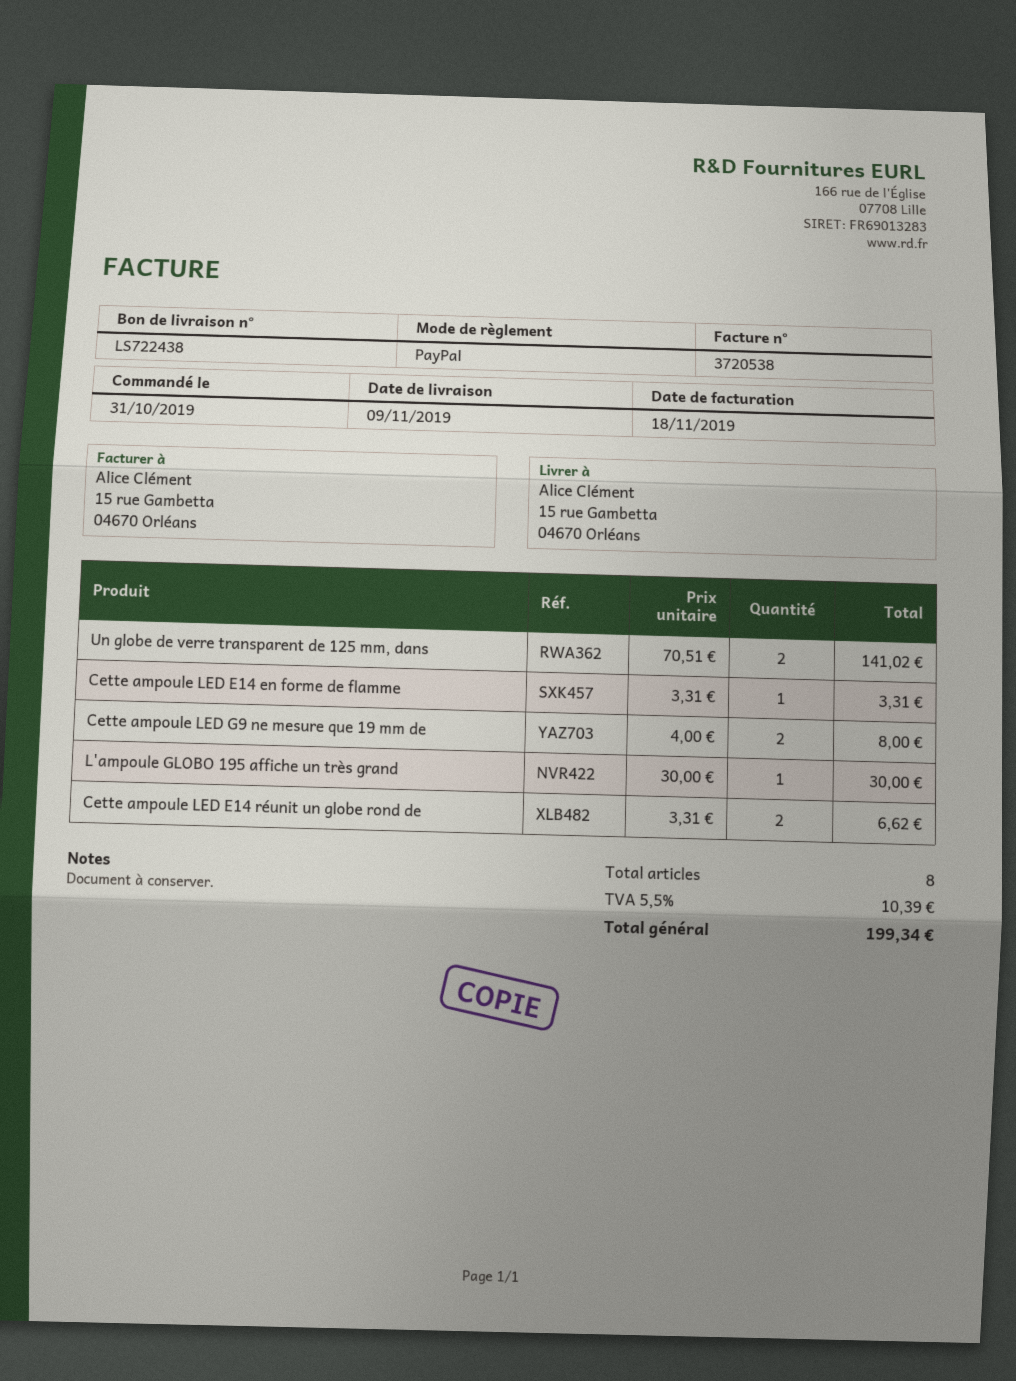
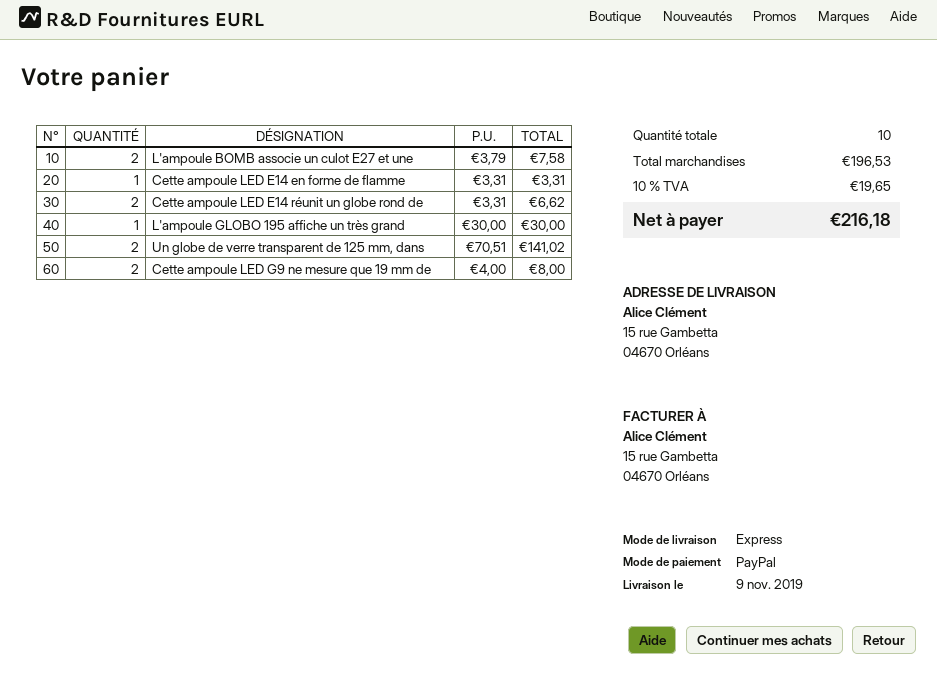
L'ampoule BOMB associe un culot E27 et une: none -> 2 x 3.79 = 7.58
total quantity: 8 -> 10
tax: 5.5% = 10.39 -> 10% = 19.65
total: 199.34 -> 216.18

